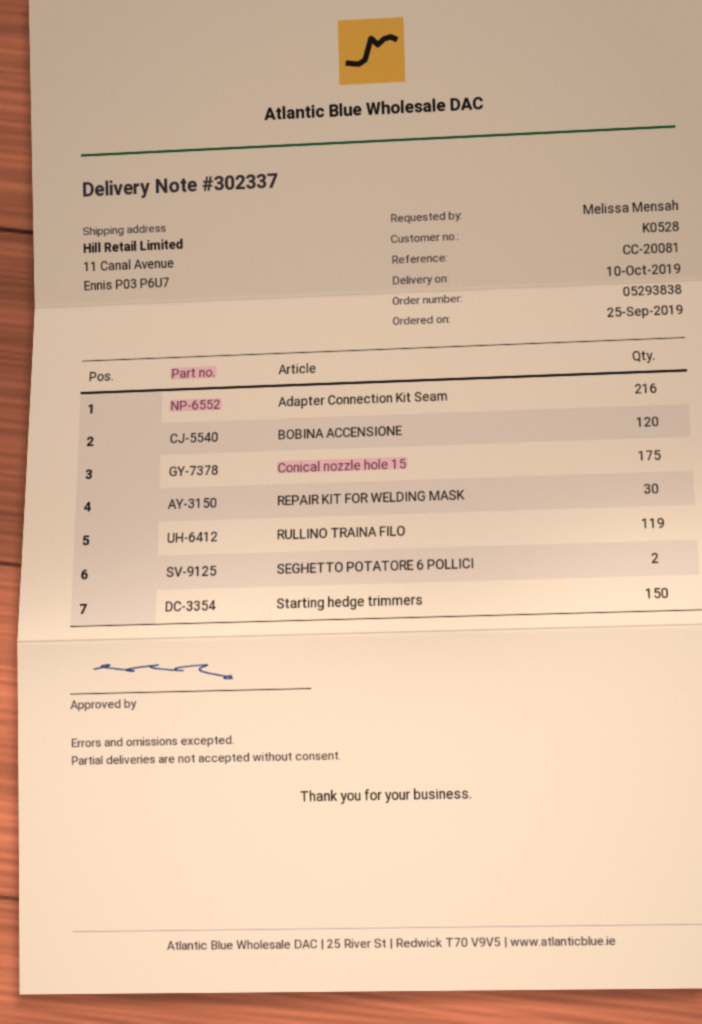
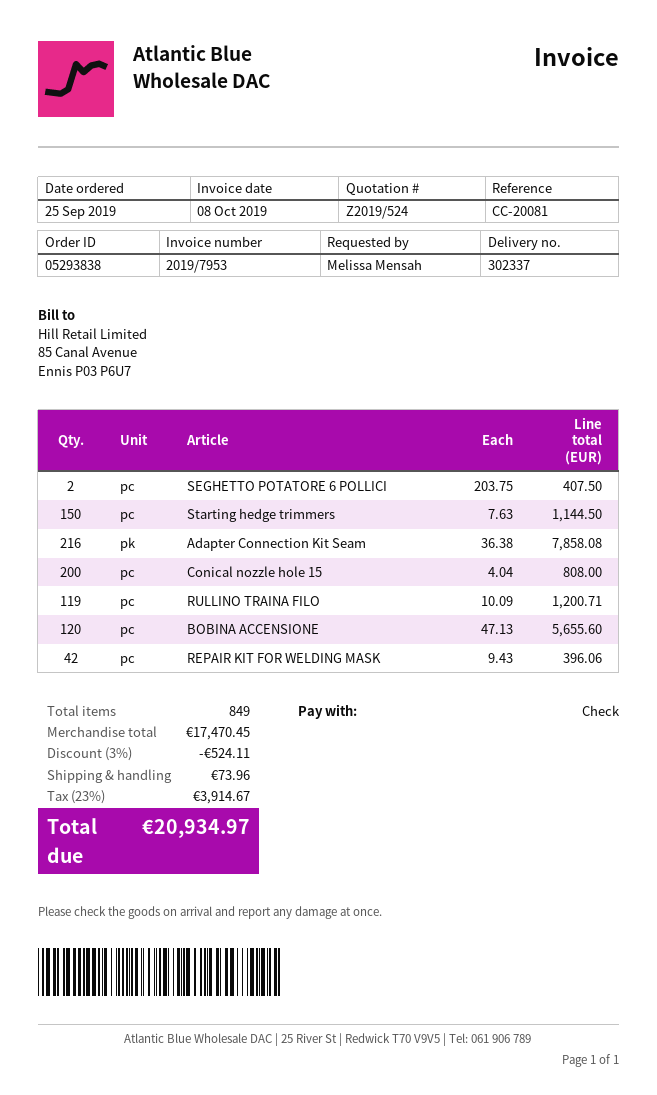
Conical nozzle hole 15: 175 -> 200
REPAIR KIT FOR WELDING MASK: 30 -> 42

